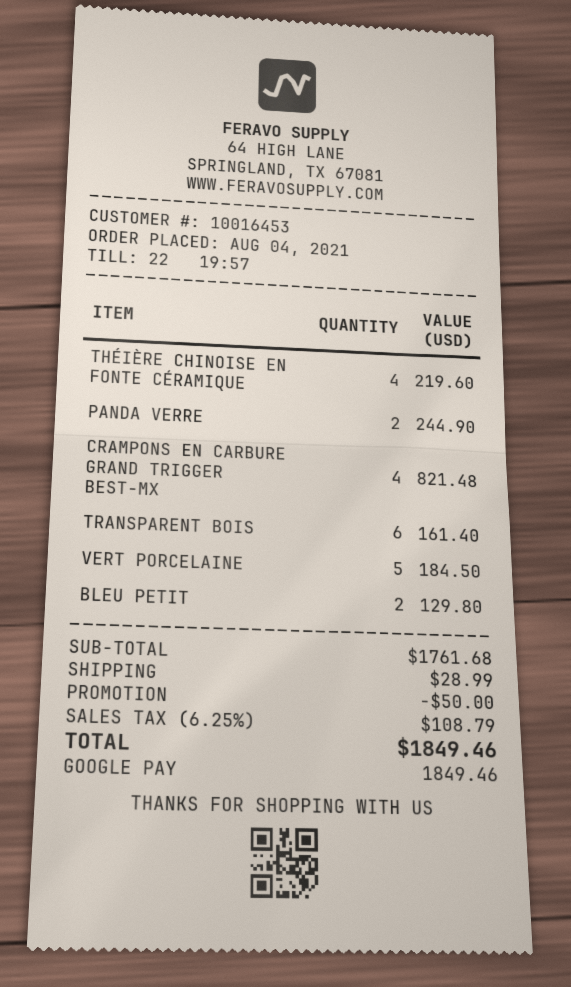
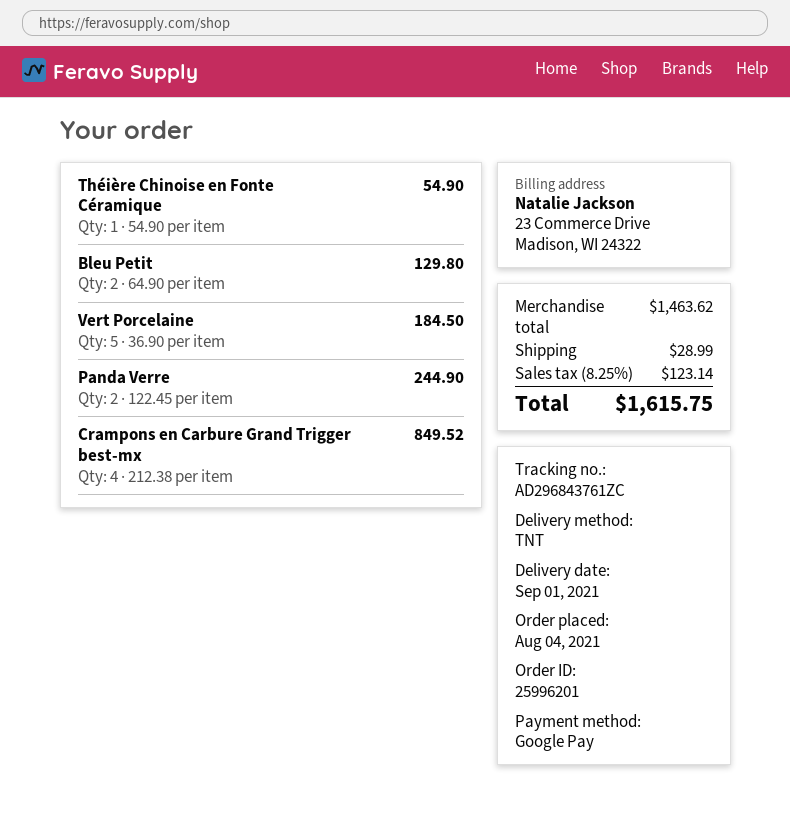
THÉIÈRE CHINOISE EN FONTE CÉRAMIQUE: 4 for 219.60 -> 1 for 54.90
CRAMPONS EN CARBURE GRAND TRIGGER BEST-MX: 4 for 821.48 -> 4 for 849.52
TRANSPARENT BOIS: 6 for 161.40 -> none
subtotal: 1761.68 -> 1463.62
discount: 50.00 -> none
tax: 6.25% = 108.79 -> 8.25% = 123.14
total: 1849.46 -> 1615.75

